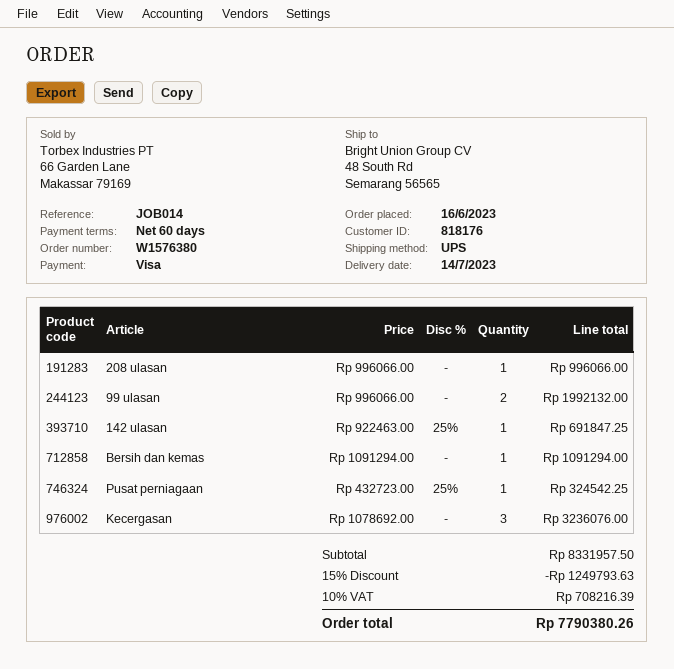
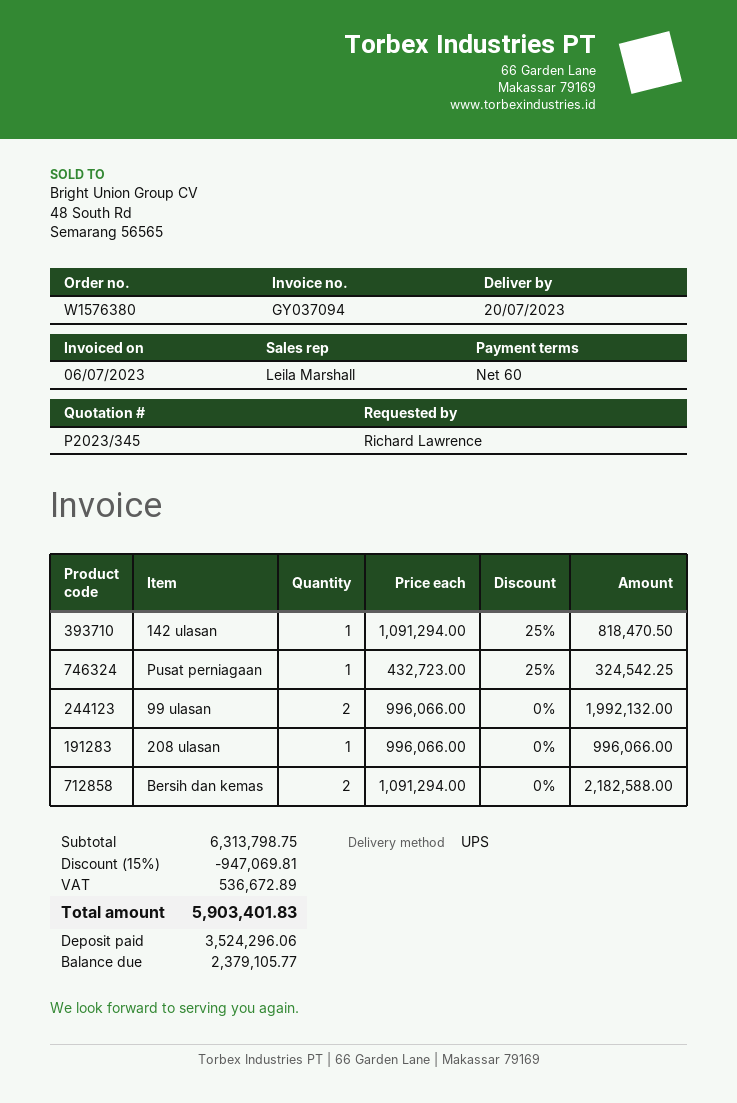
delivery date: 2023-07-14 -> 2023-07-20
142 ulasan: 1 x 922463.00 - 25% = 691847.25 -> 1 x 1091294.00 - 25% = 818470.50
Bersih dan kemas: 1 x 1091294.00 = 1091294.00 -> 2 x 1091294.00 = 2182588.00
Kecergasan: 3 x 1078692.00 = 3236076.00 -> none
subtotal: 8331957.50 -> 6313798.75
discount: 15% = 1249793.63 -> 15% = 947069.81
tax: 708216.39 -> 536672.89
total: 7790380.26 -> 5903401.83

